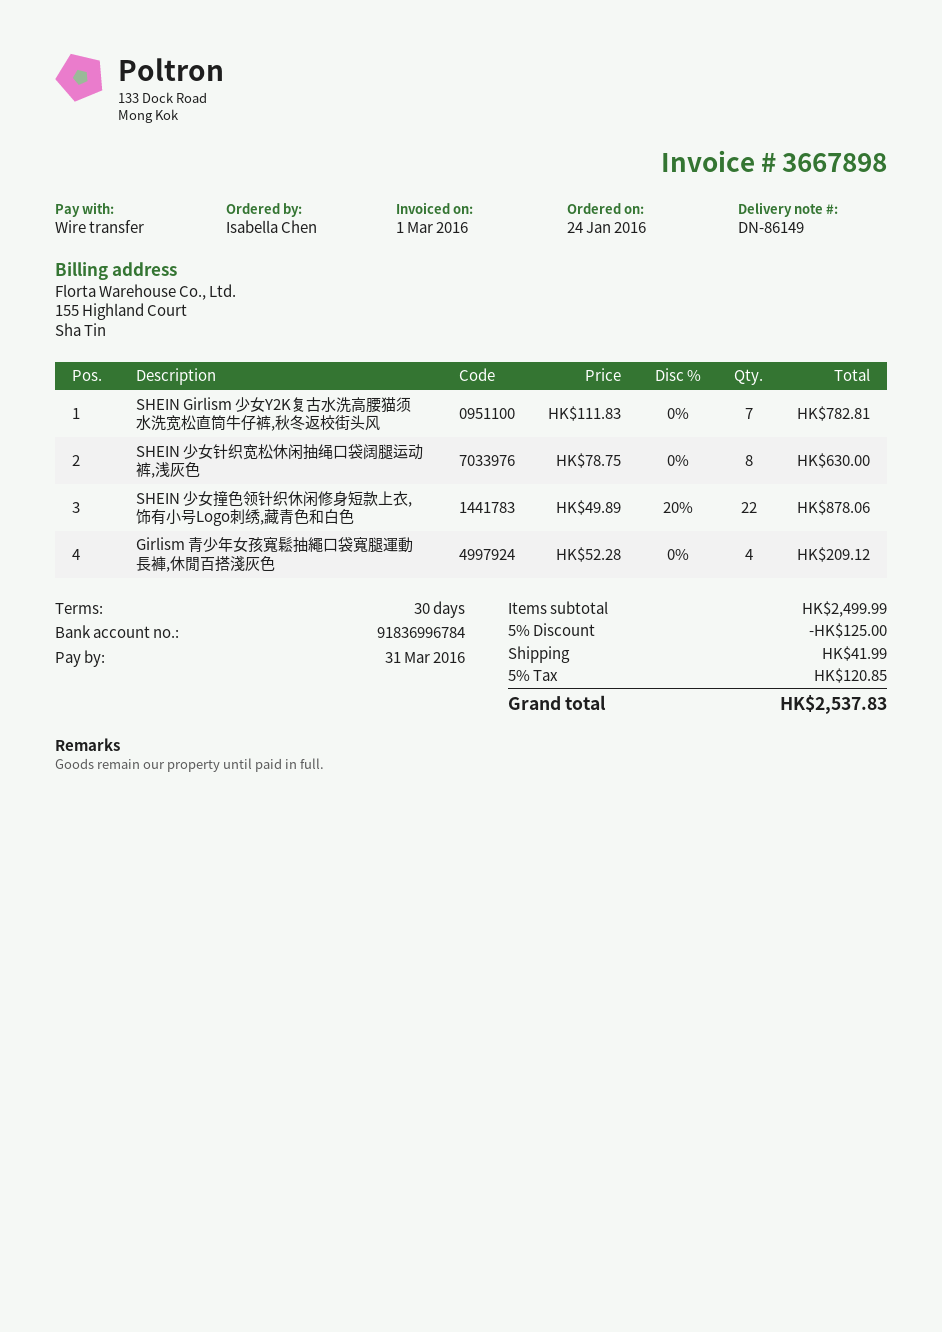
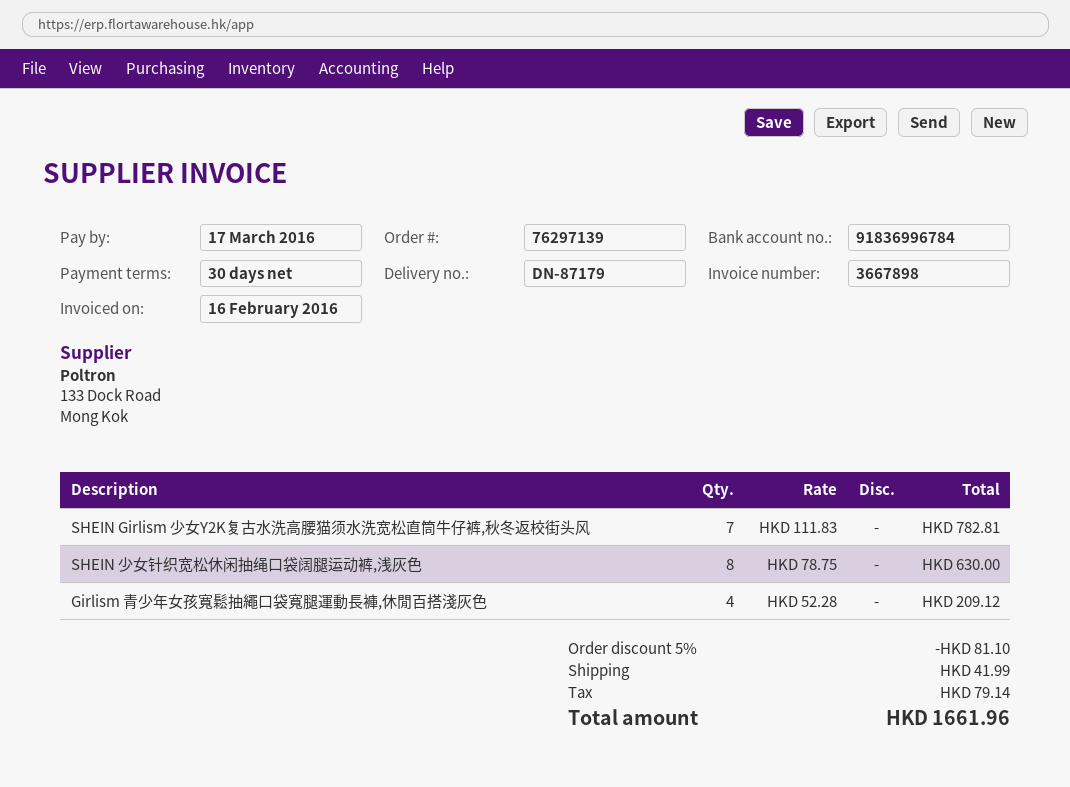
delivery note number: DN-86149 -> DN-87179
invoice date: 2016-03-01 -> 2016-02-16
due date: 2016-03-31 -> 2016-03-17
SHEIN 少女撞色领针织休闲修身短款上衣,饰有小号Logo刺绣,藏青色和白色: 22 x 49.89 - 20% = 878.06 -> none
discount: 5% = 125.00 -> 5% = 81.10
tax: 120.85 -> 79.14
total: 2537.83 -> 1661.96

